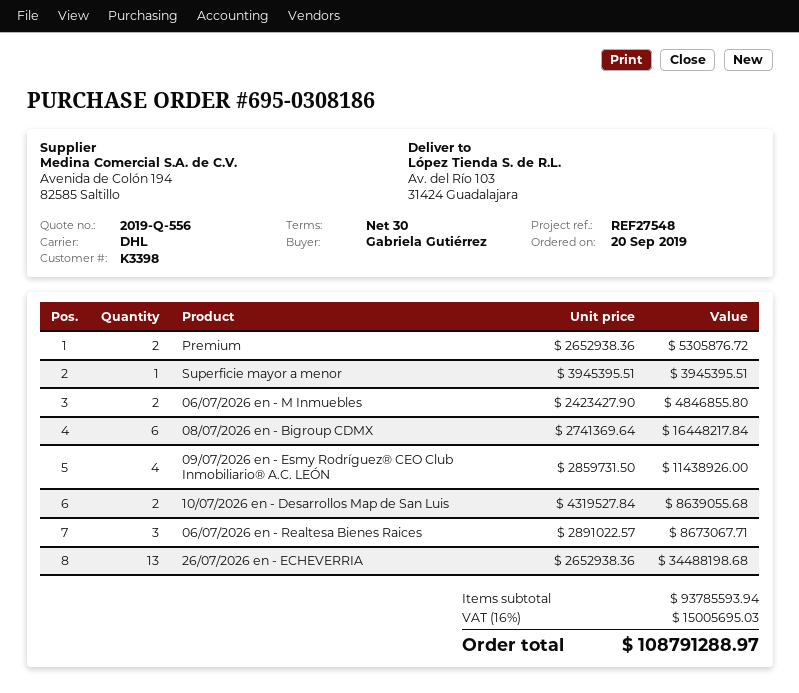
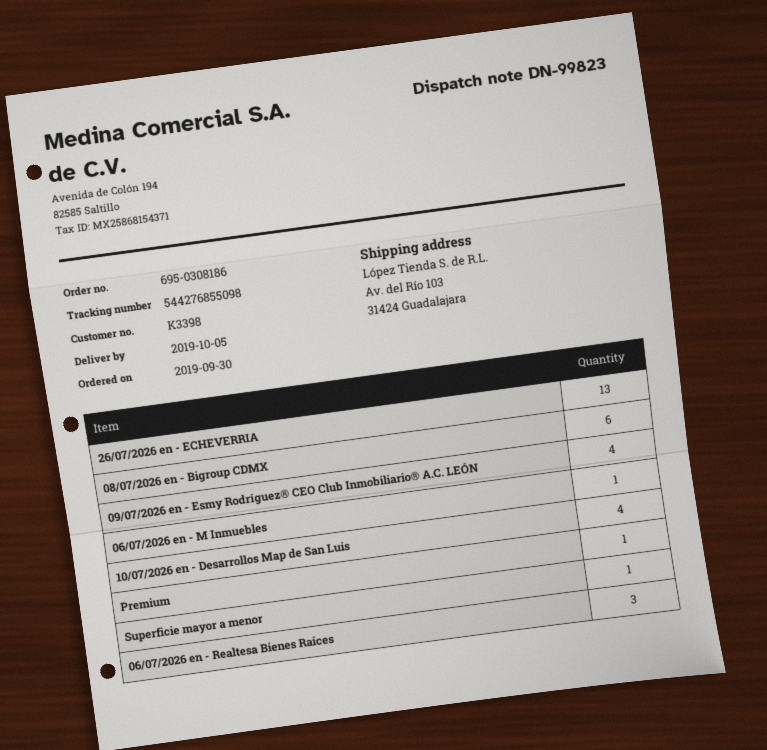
order date: 2019-09-20 -> 2019-09-30
Premium: 2 -> 1
06/07/2026 en - M Inmuebles: 2 -> 1
10/07/2026 en - Desarrollos Map de San Luis: 2 -> 4

